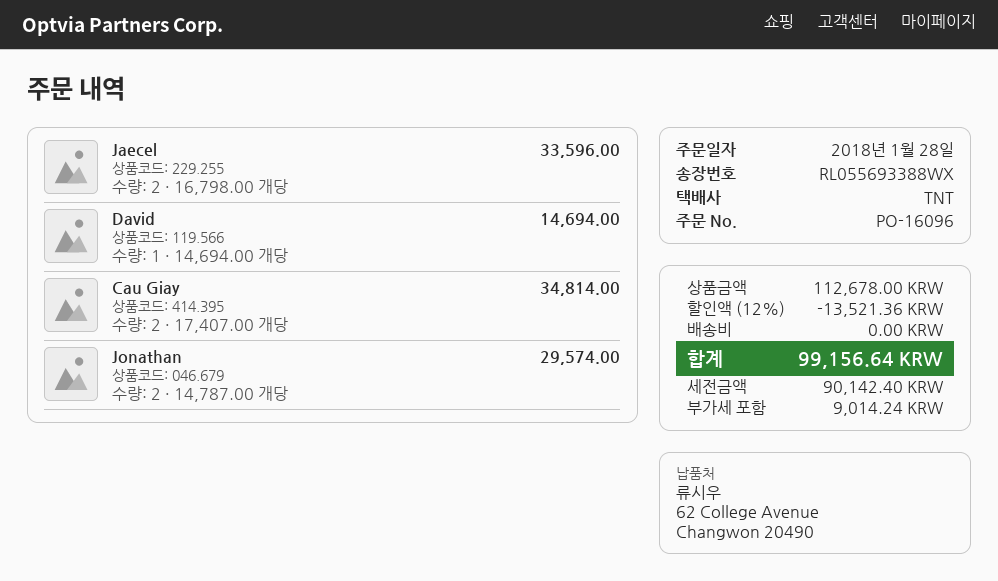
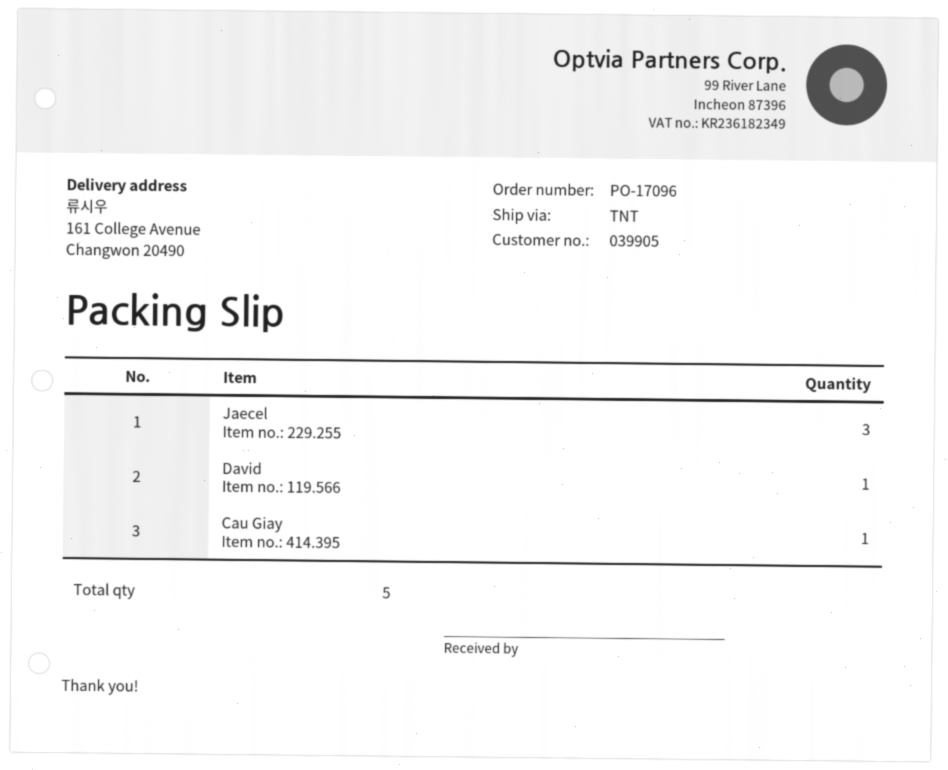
order number: PO-16096 -> PO-17096
ship to: 62 College Avenue, Changwon 20490 -> 161 College Avenue, Changwon 20490
Jaecel: 2 -> 3
Cau Giay: 2 -> 1
Jonathan: 2 -> none

